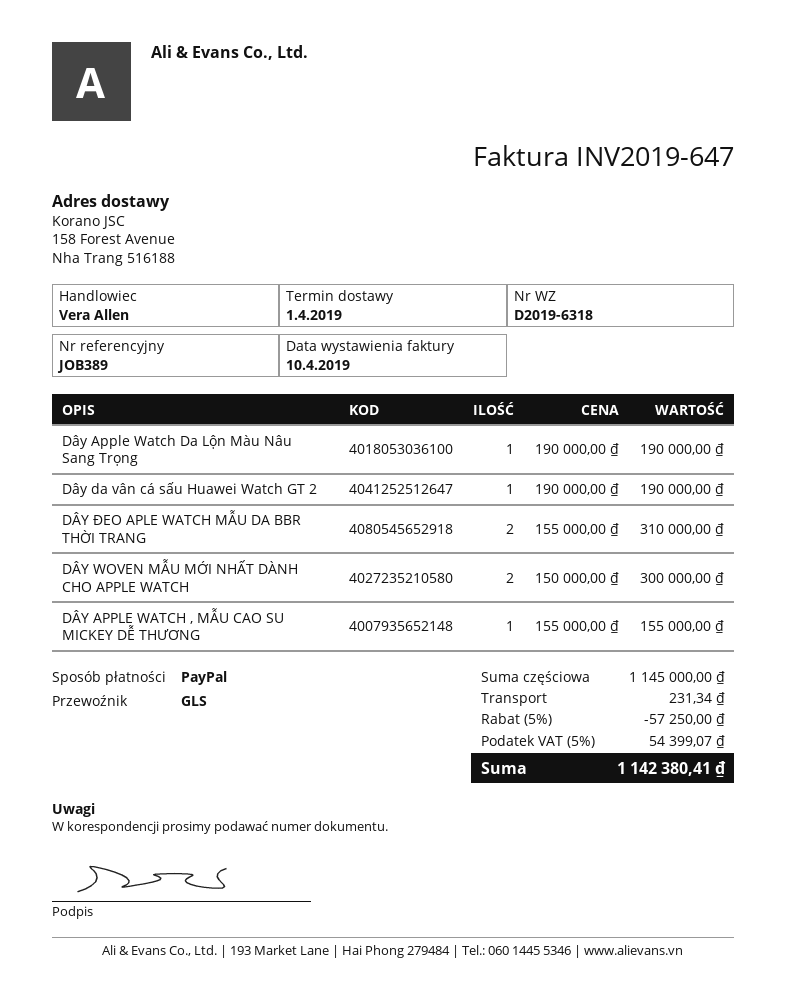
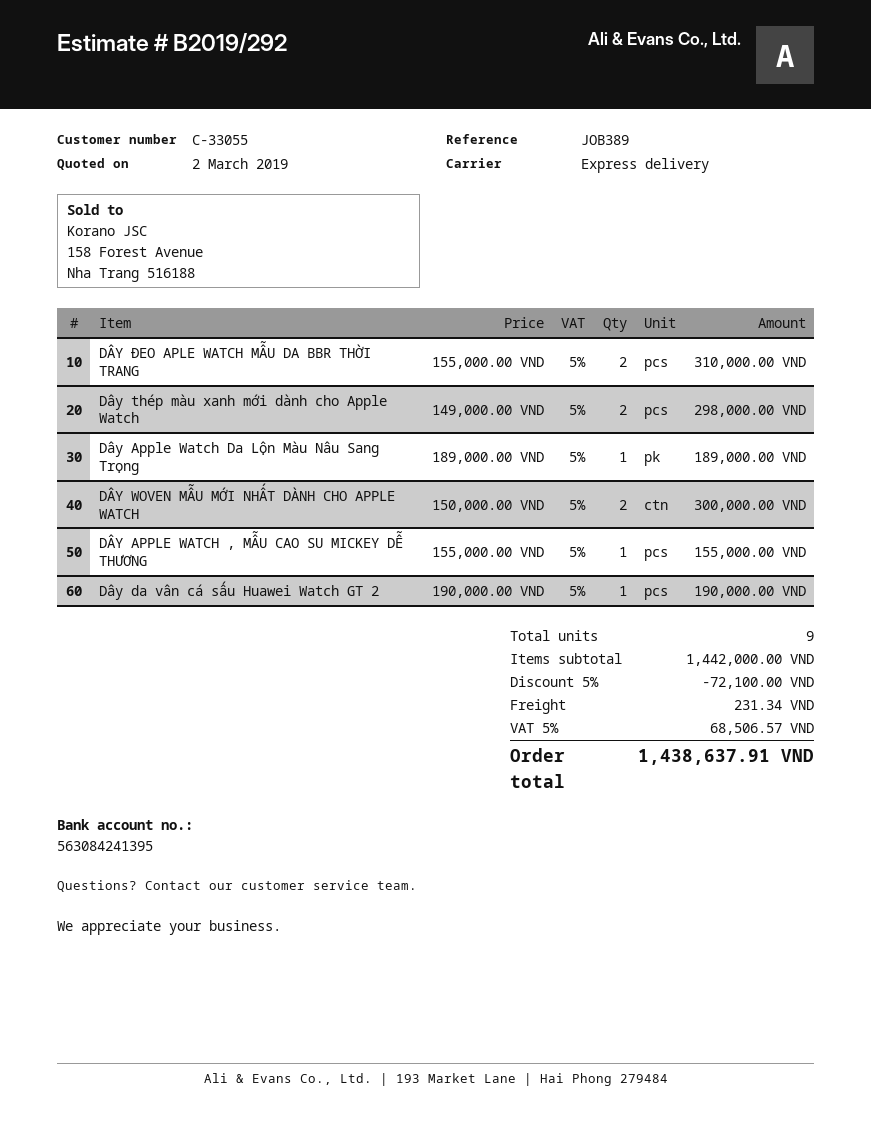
shipping method: GLS -> express
Dây Apple Watch Da Lộn Màu Nâu Sang Trọng: 1 x 190000.00 = 190000.00 -> 1 x 189000.00 = 189000.00
Dây thép màu xanh mới dành cho Apple Watch: none -> 2 x 149000.00 = 298000.00
subtotal: 1145000.00 -> 1442000.00
discount: 5% = 57250.00 -> 5% = 72100.00
tax: 5% = 54399.07 -> 5% = 68506.57
total: 1142380.41 -> 1438637.91

